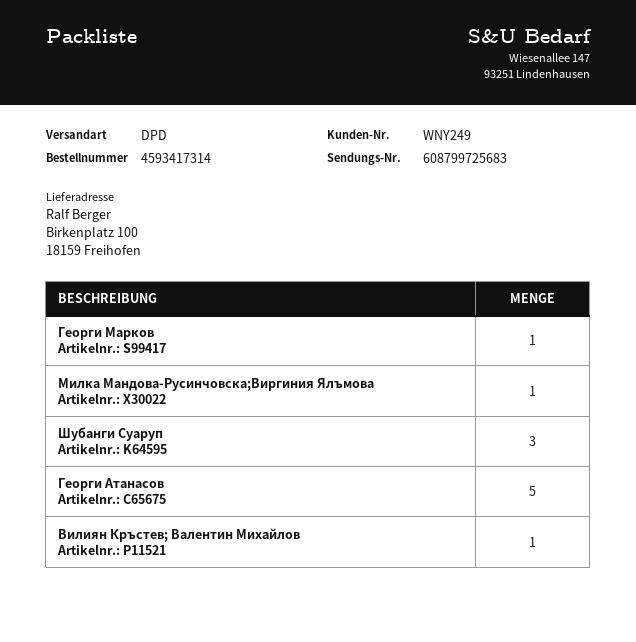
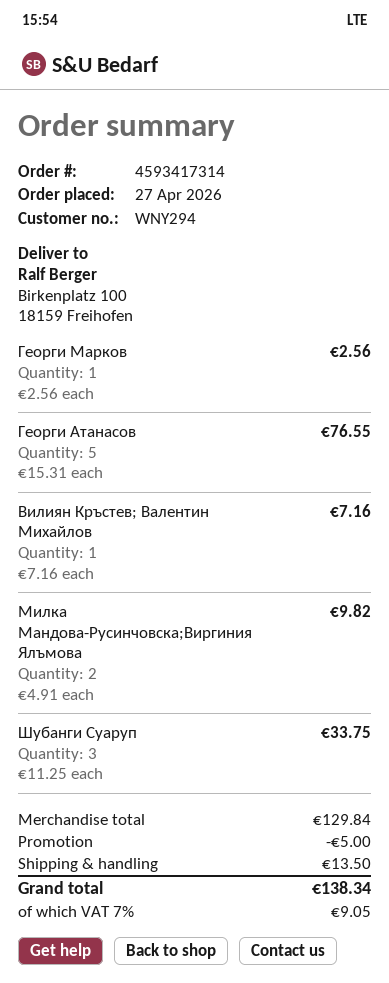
customer number: WNY249 -> WNY294
Милка Мандова-Русинчовска;Виргиния Ялъмова: 1 -> 2

